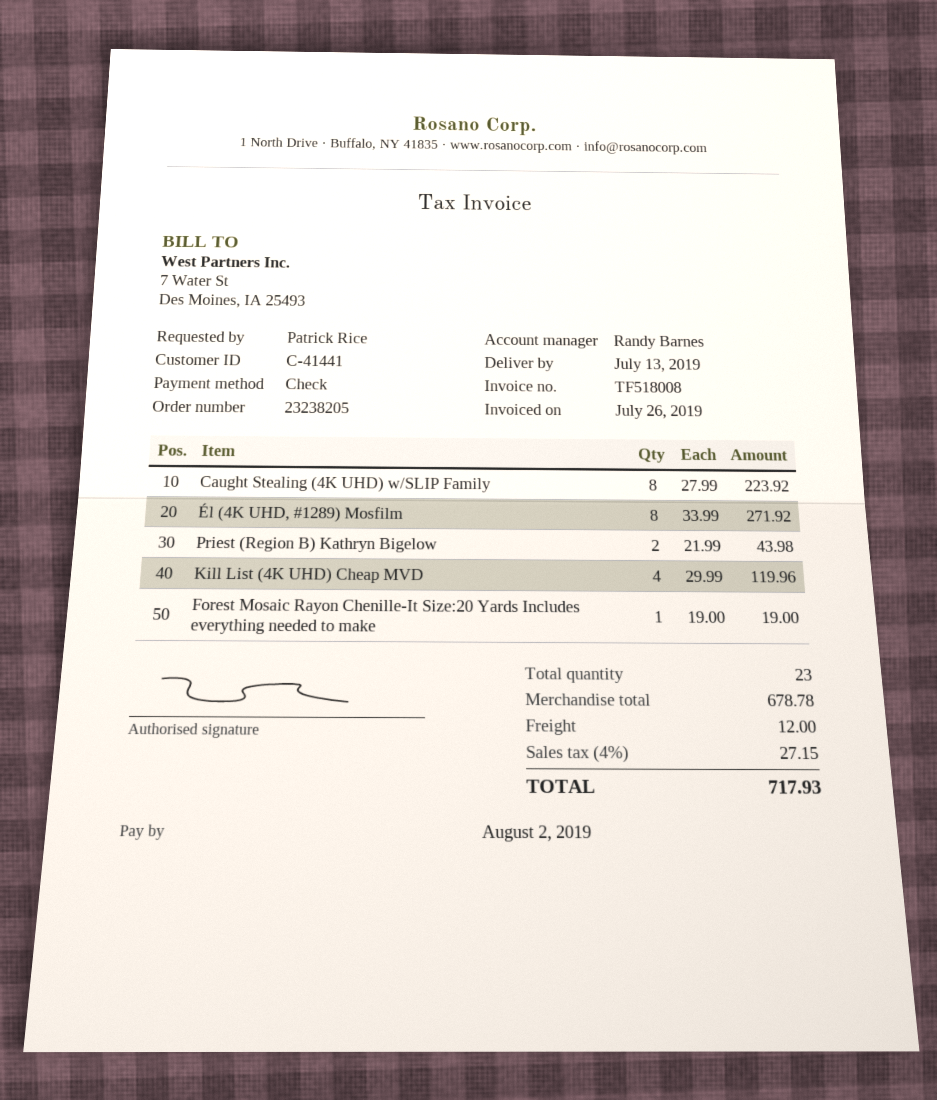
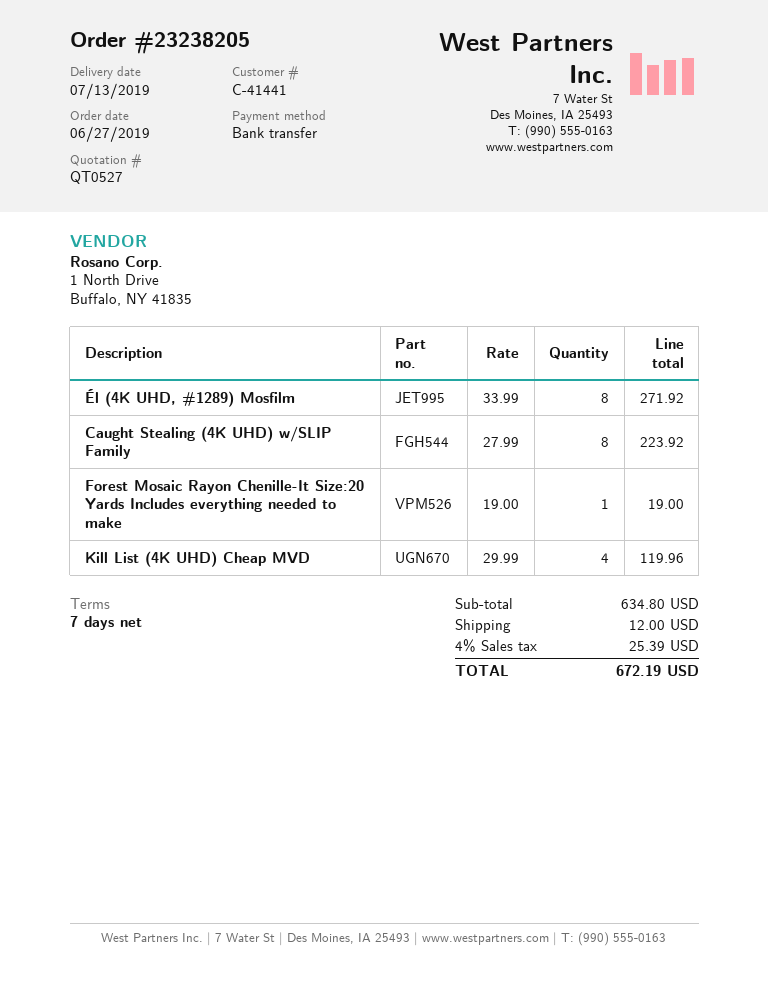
payment method: cheque -> bank transfer
Priest (Region B) Kathryn Bigelow: 2 x 21.99 = 43.98 -> none
subtotal: 678.78 -> 634.80
tax: 4% = 27.15 -> 4% = 25.39
total: 717.93 -> 672.19

